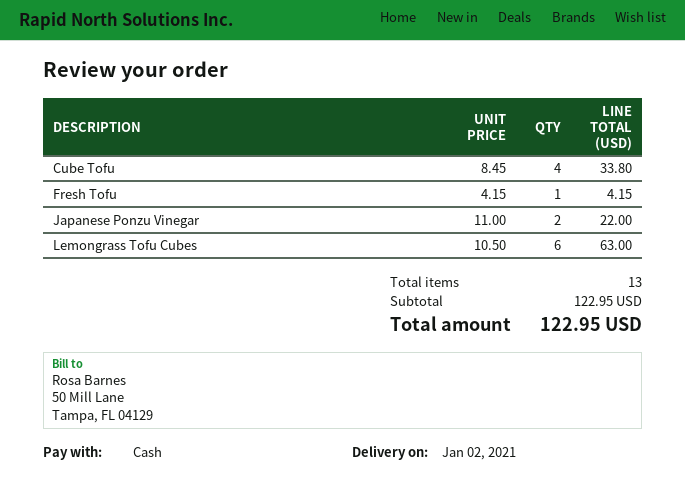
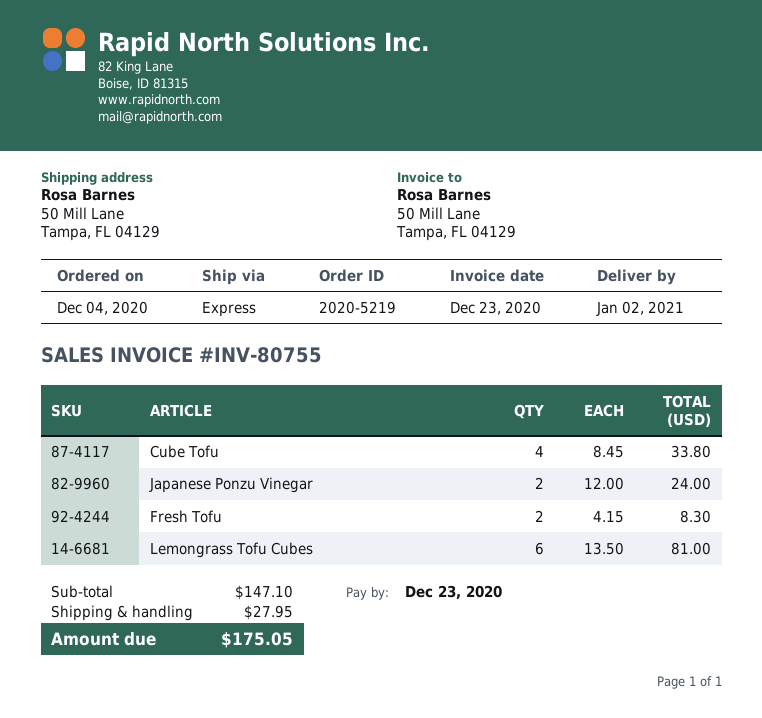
Fresh Tofu: 1 x 4.15 = 4.15 -> 2 x 4.15 = 8.30
Japanese Ponzu Vinegar: 2 x 11.00 = 22.00 -> 2 x 12.00 = 24.00
Lemongrass Tofu Cubes: 6 x 10.50 = 63.00 -> 6 x 13.50 = 81.00
subtotal: 122.95 -> 147.10
shipping: none -> 27.95
total: 122.95 -> 175.05

